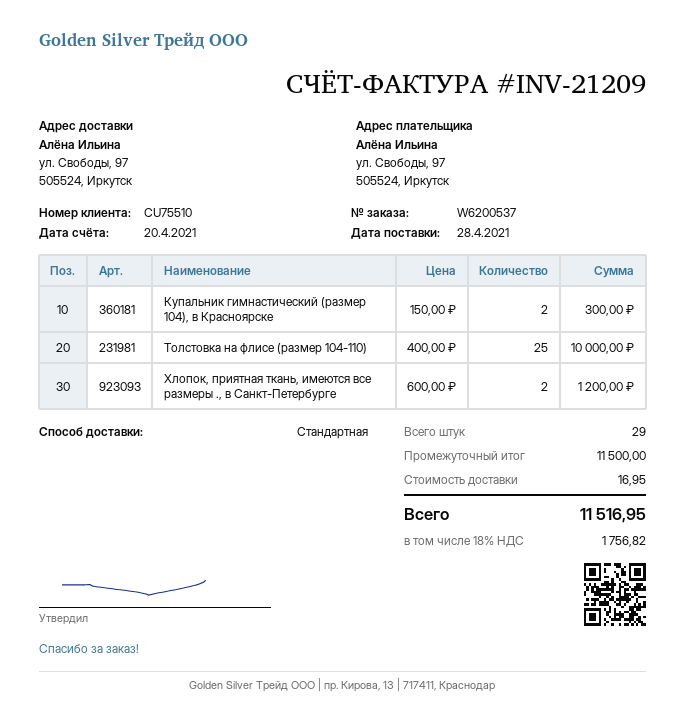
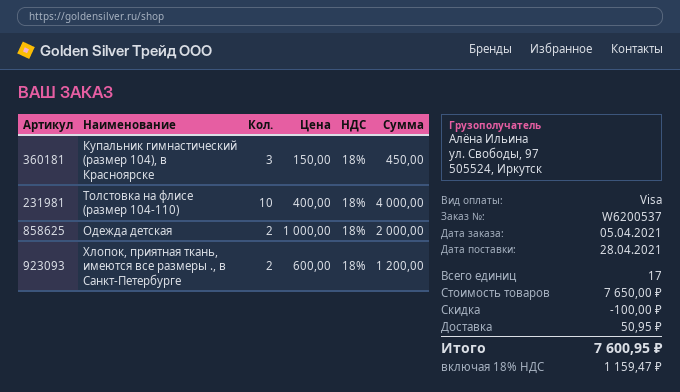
Купальник гимнастический (размер 104), в Красноярске: 2 x 150.00 = 300.00 -> 3 x 150.00 = 450.00
Толстовка на флисе (размер 104-110): 25 x 400.00 = 10000.00 -> 10 x 400.00 = 4000.00
Одежда детская: none -> 2 x 1000.00 = 2000.00
total quantity: 29 -> 17
subtotal: 11500.00 -> 7650.00
discount: none -> 100.00
shipping: 16.95 -> 50.95
tax: 18% = 1756.82 -> 18% = 1159.47
total: 11516.95 -> 7600.95

